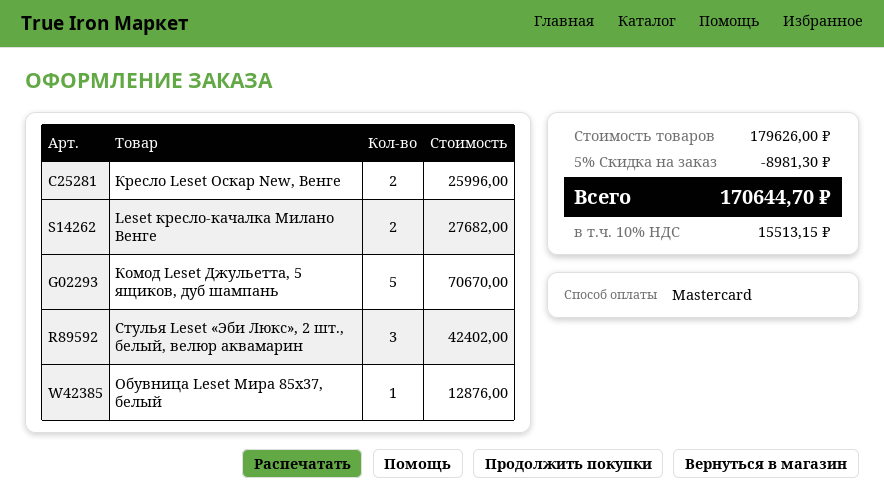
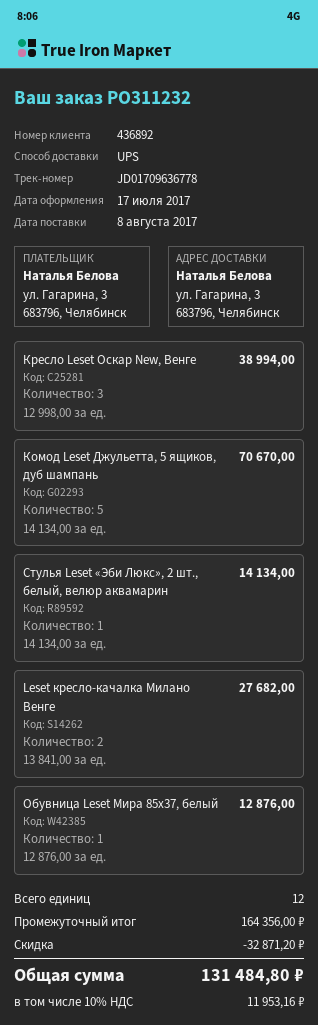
Кресло Leset Оскар New, Венге: 2 for 25996.00 -> 3 for 38994.00
Стулья Leset «Эби Люкс», 2 шт., белый, велюр аквамарин: 3 for 42402.00 -> 1 for 14134.00
subtotal: 179626.00 -> 164356.00
discount: 8981.30 -> 32871.20
tax: 10% = 15513.15 -> 10% = 11953.16
total: 170644.70 -> 131484.80

